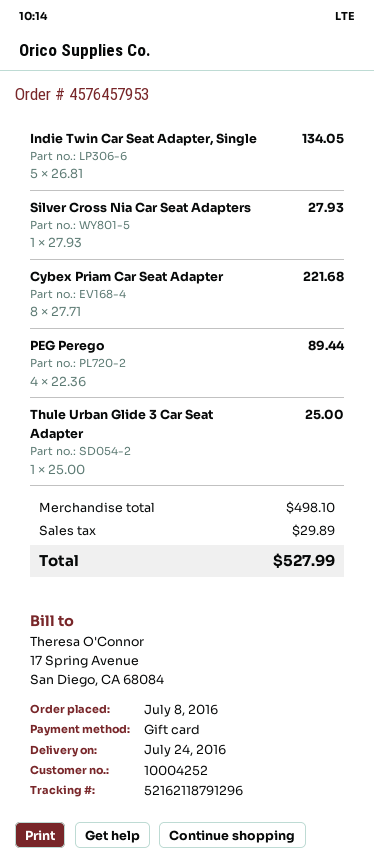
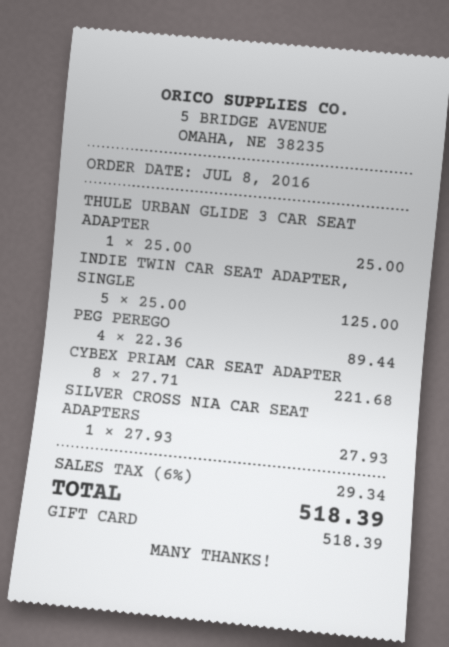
Indie Twin Car Seat Adapter, Single: 5 x 26.81 = 134.05 -> 5 x 25.00 = 125.00
tax: 29.89 -> 29.34
total: 527.99 -> 518.39

